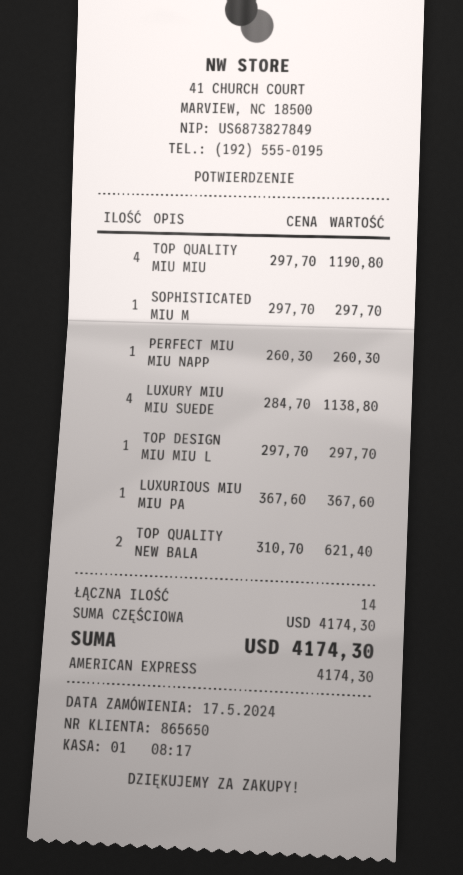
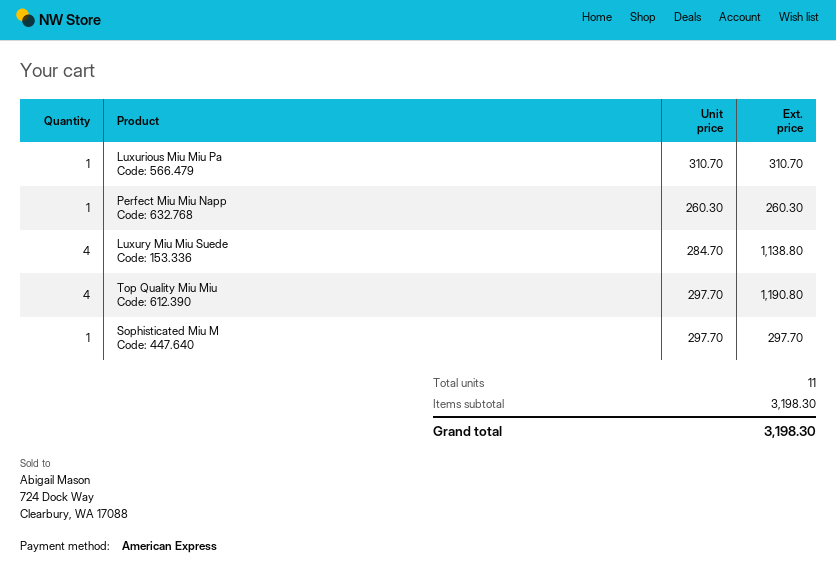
TOP DESIGN MIU MIU L: 1 x 297.70 = 297.70 -> none
LUXURIOUS MIU MIU PA: 1 x 367.60 = 367.60 -> 1 x 310.70 = 310.70
TOP QUALITY NEW BALA: 2 x 310.70 = 621.40 -> none
total quantity: 14 -> 11
subtotal: 4174.30 -> 3198.30
total: 4174.30 -> 3198.30

